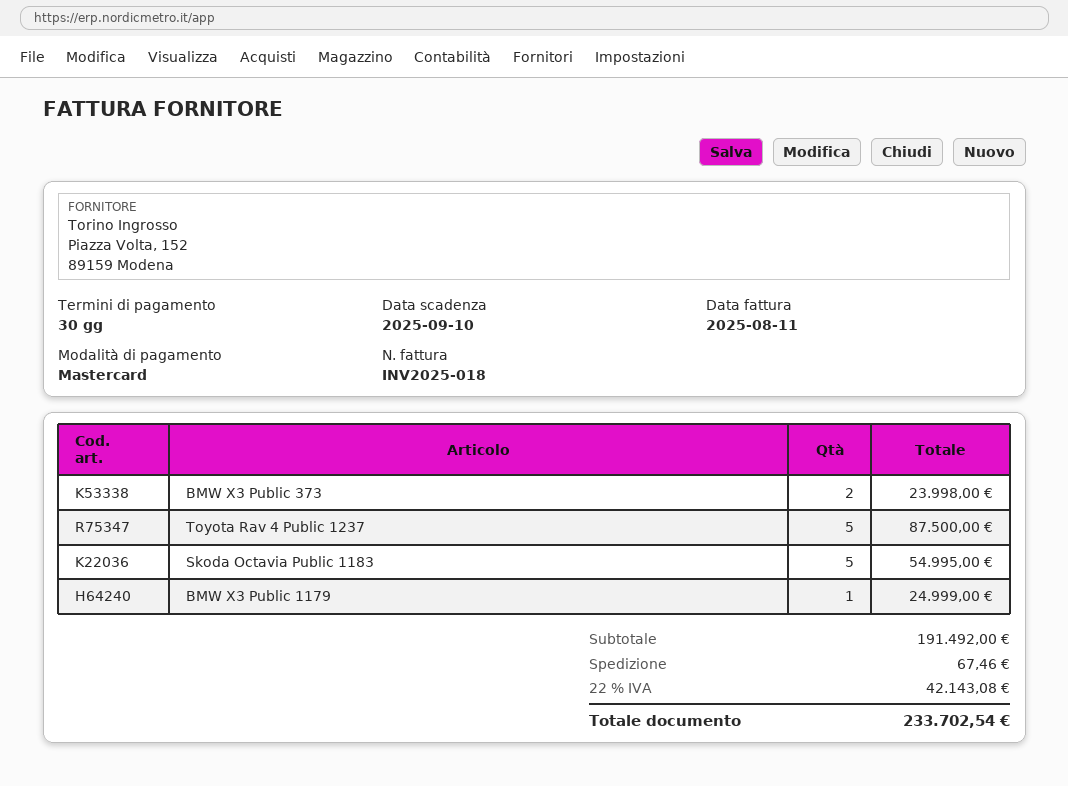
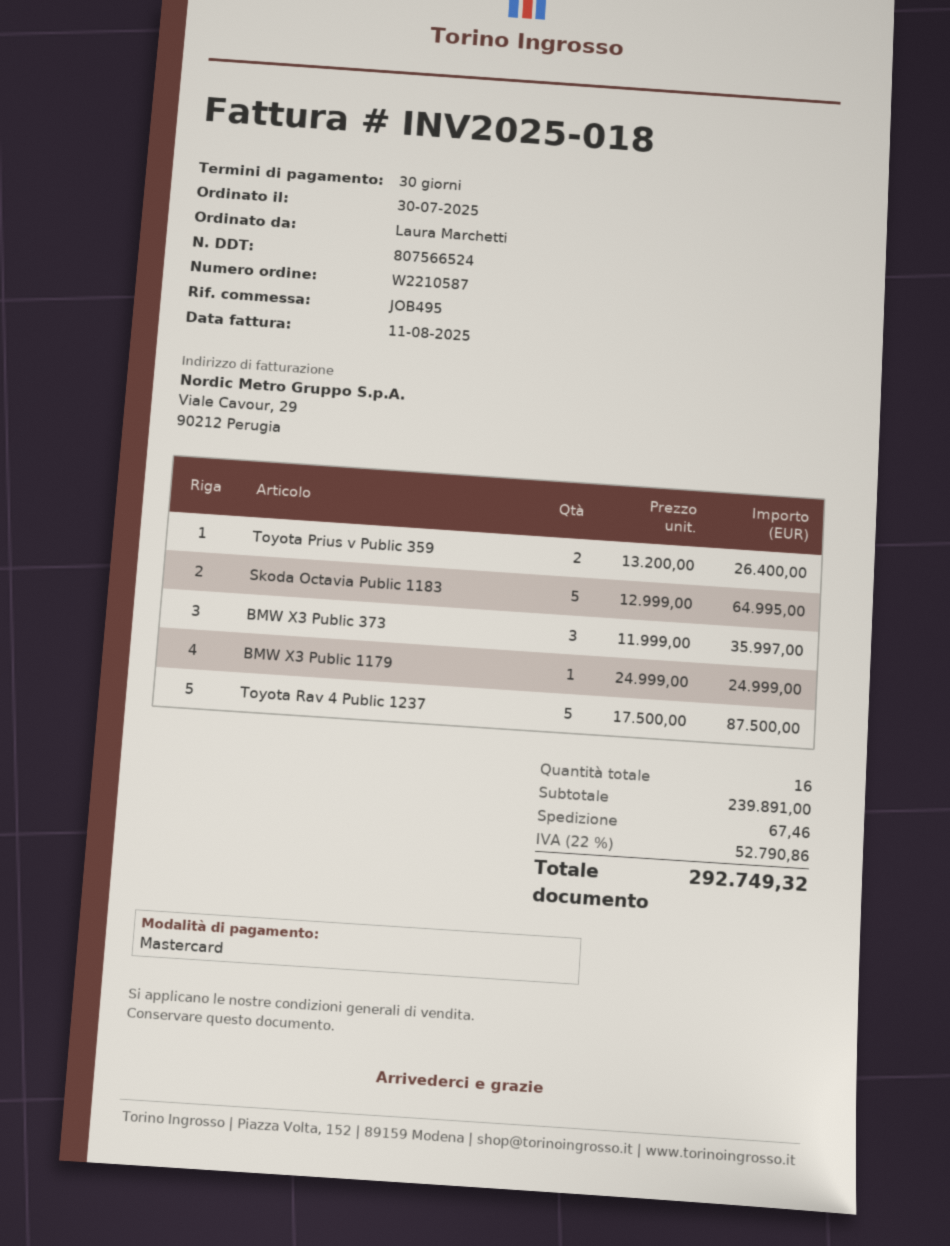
BMW X3 Public 373: 2 for 23998.00 -> 3 for 35997.00
Skoda Octavia Public 1183: 5 for 54995.00 -> 5 for 64995.00
Toyota Prius v Public 359: none -> 2 for 26400.00
subtotal: 191492.00 -> 239891.00
tax: 22% = 42143.08 -> 22% = 52790.86
total: 233702.54 -> 292749.32

